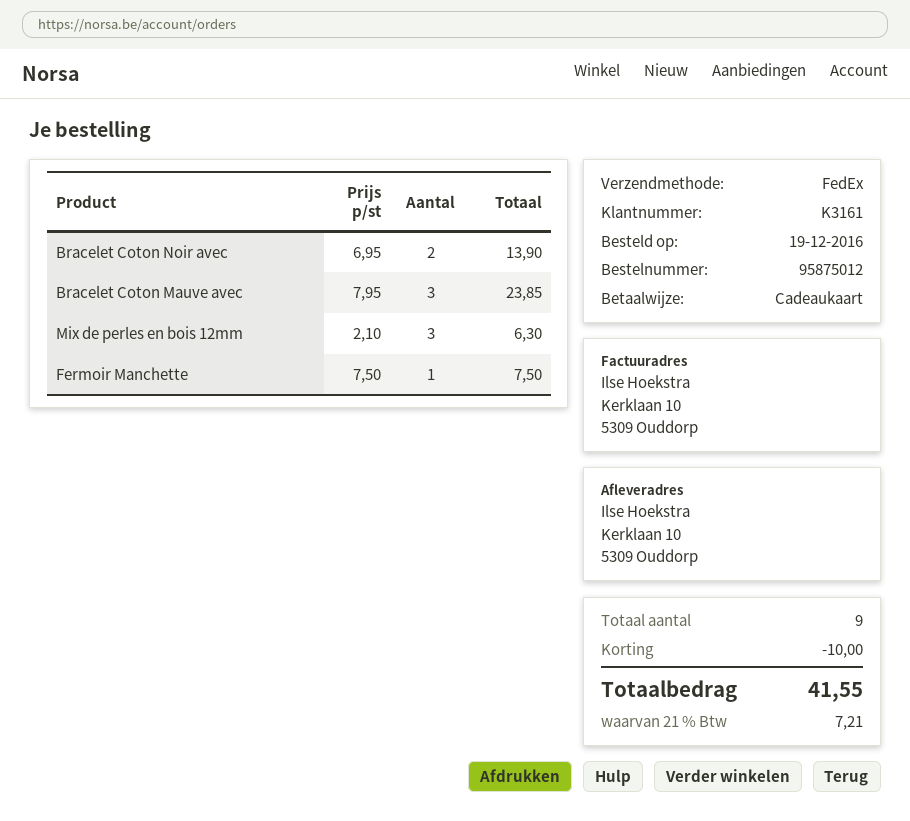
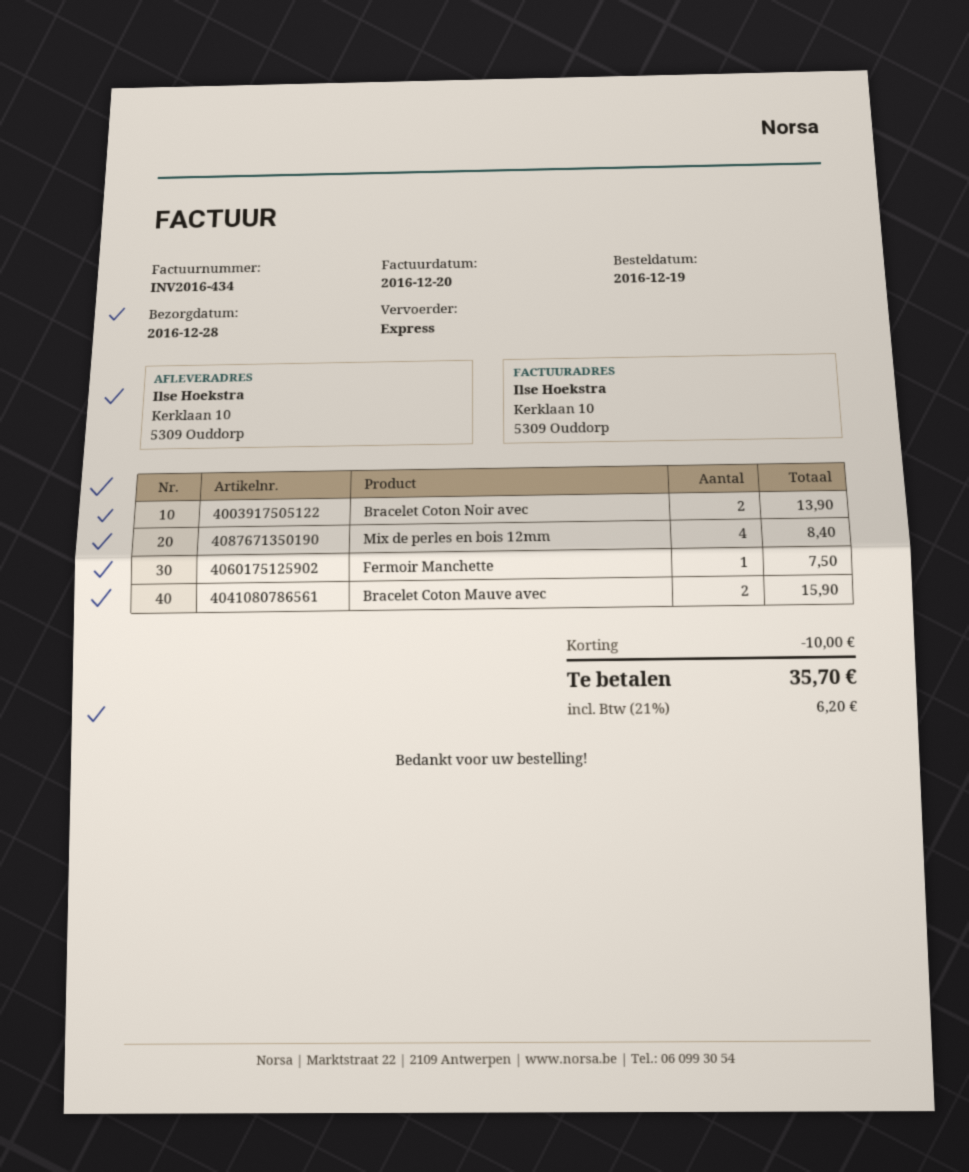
shipping method: FedEx -> express
Bracelet Coton Mauve avec: 3 for 23.85 -> 2 for 15.90
Mix de perles en bois 12mm: 3 for 6.30 -> 4 for 8.40
tax: 21% = 7.21 -> 21% = 6.20
total: 41.55 -> 35.70

